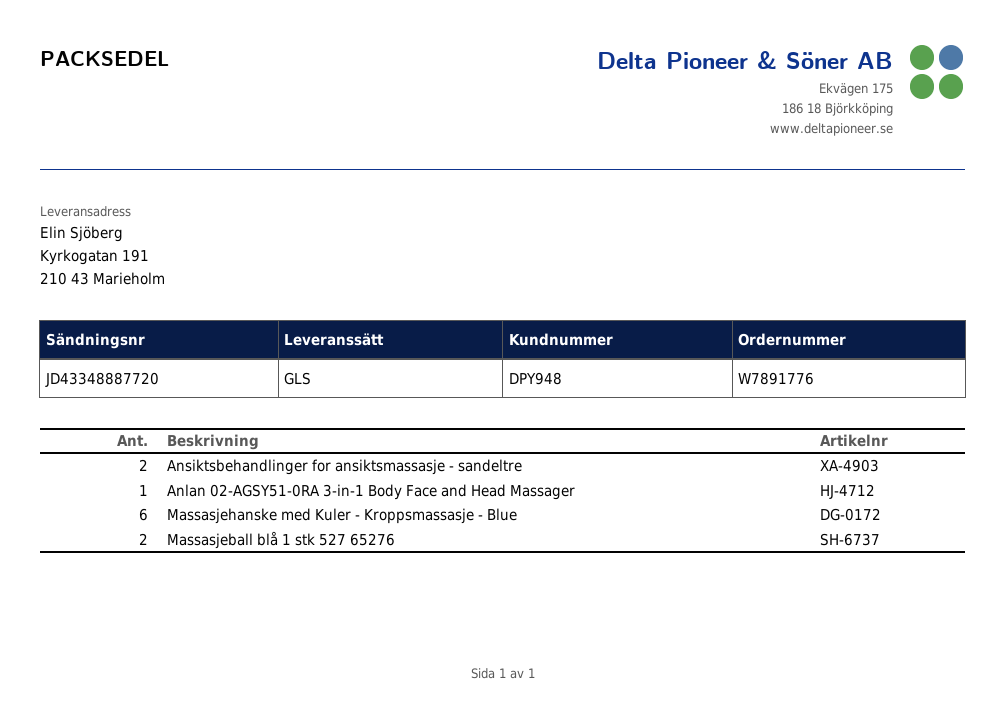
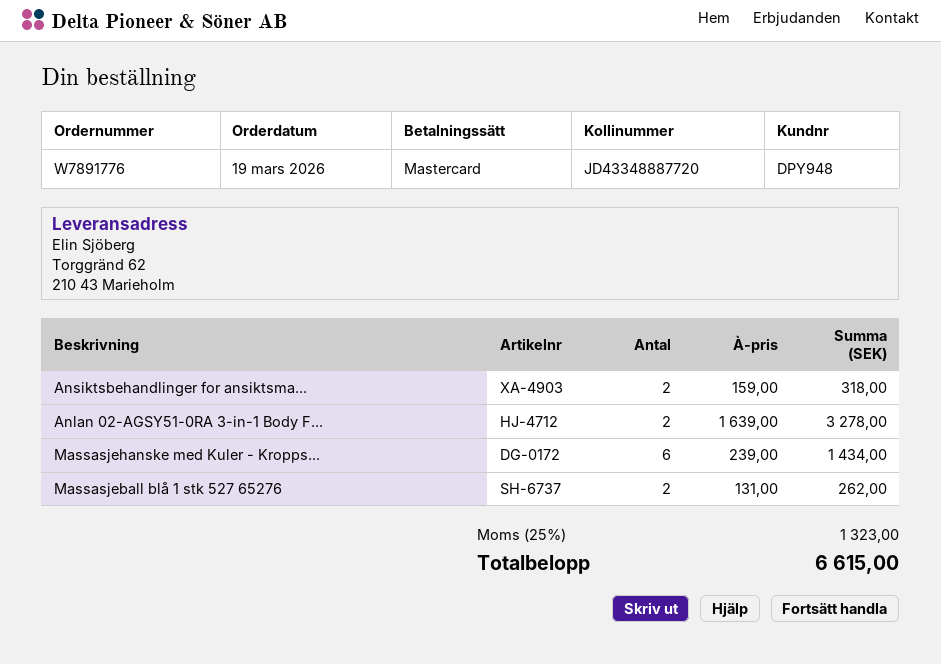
ship to: Kyrkogatan 191, 210 43 Marieholm -> Torggränd 62, 210 43 Marieholm
Anlan 02-AGSY51-0RA 3-in-1 Body Face and Head Massager: 1 -> 2

